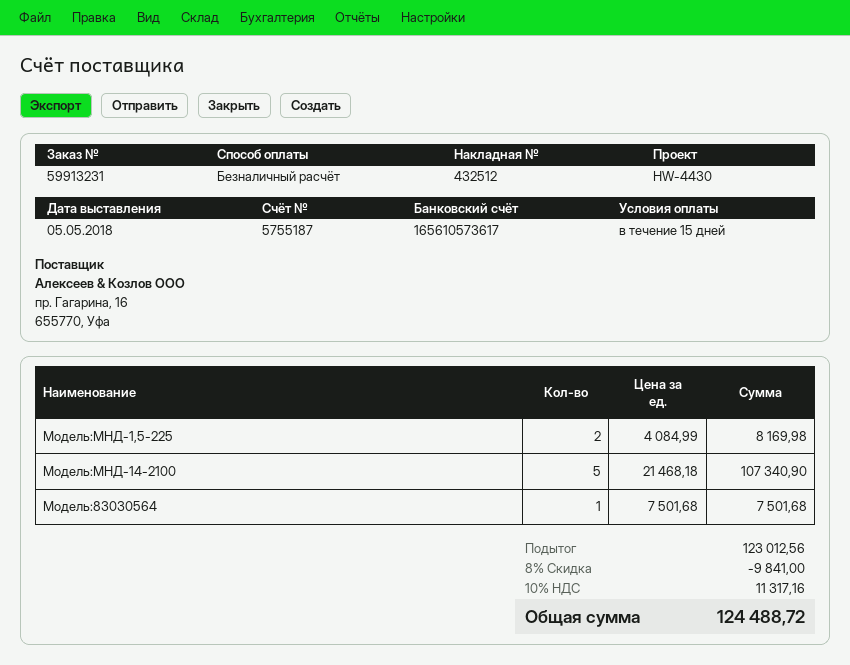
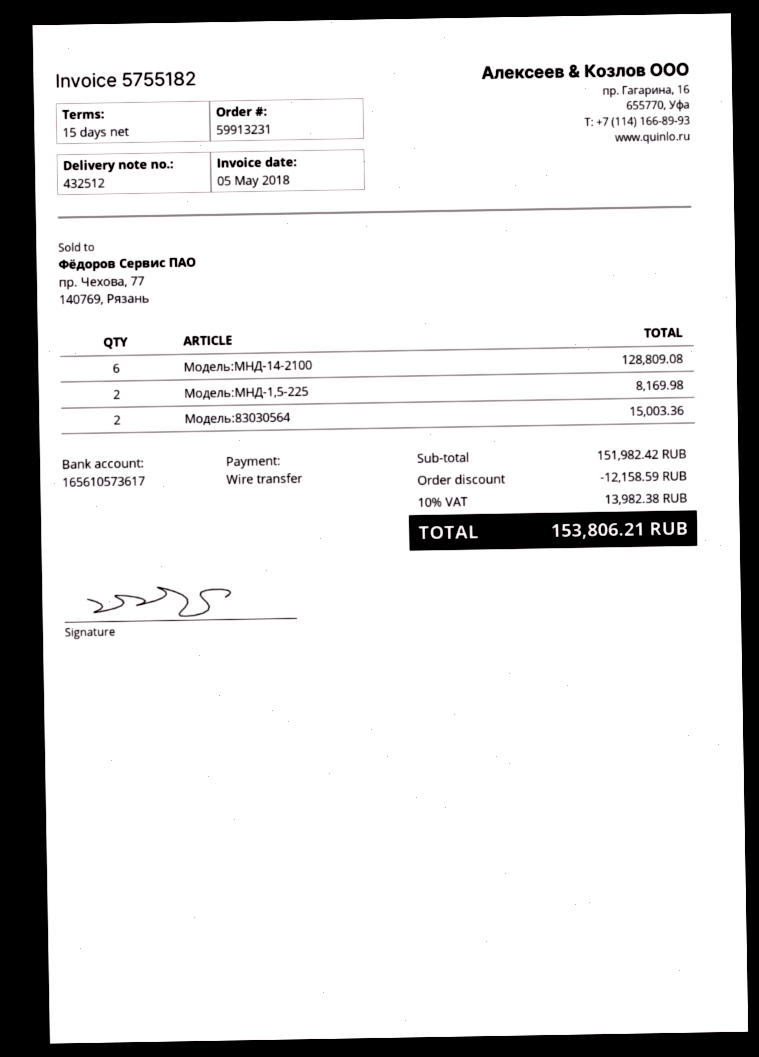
invoice number: 5755187 -> 5755182
Модель:МНД-14-2100: 5 for 107340.90 -> 6 for 128809.08
Модель:83030564: 1 for 7501.68 -> 2 for 15003.36
subtotal: 123012.56 -> 151982.42
discount: 9841.00 -> 12158.59
tax: 10% = 11317.16 -> 10% = 13982.38
total: 124488.72 -> 153806.21

